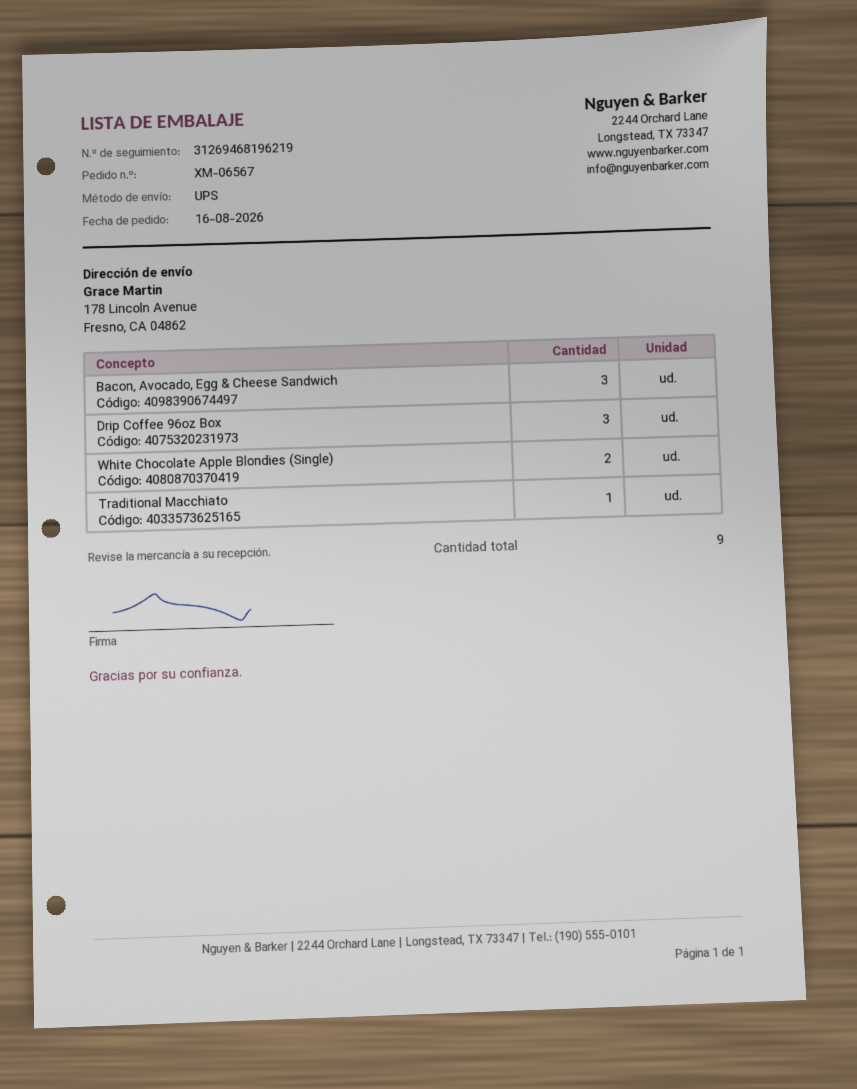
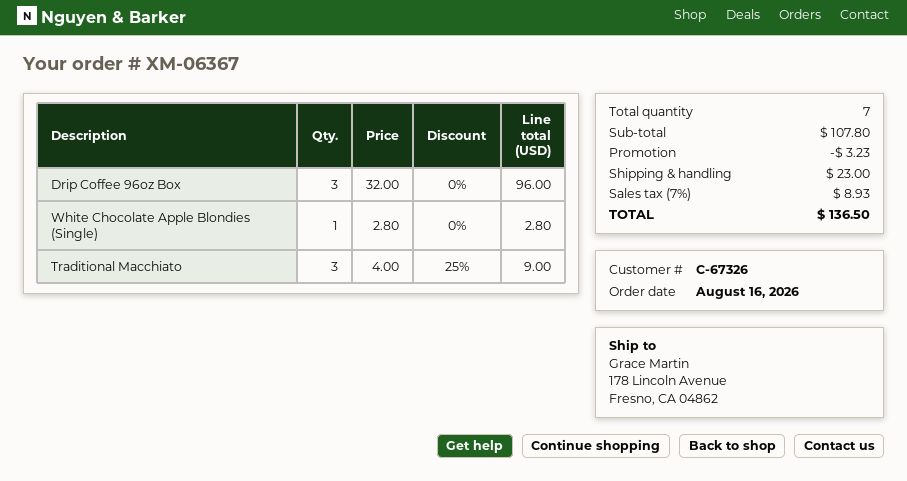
order number: XM-06567 -> XM-06367
Bacon, Avocado, Egg & Cheese Sandwich: 3 -> none
White Chocolate Apple Blondies (Single): 2 -> 1
Traditional Macchiato: 1 -> 3
total quantity: 9 -> 7

